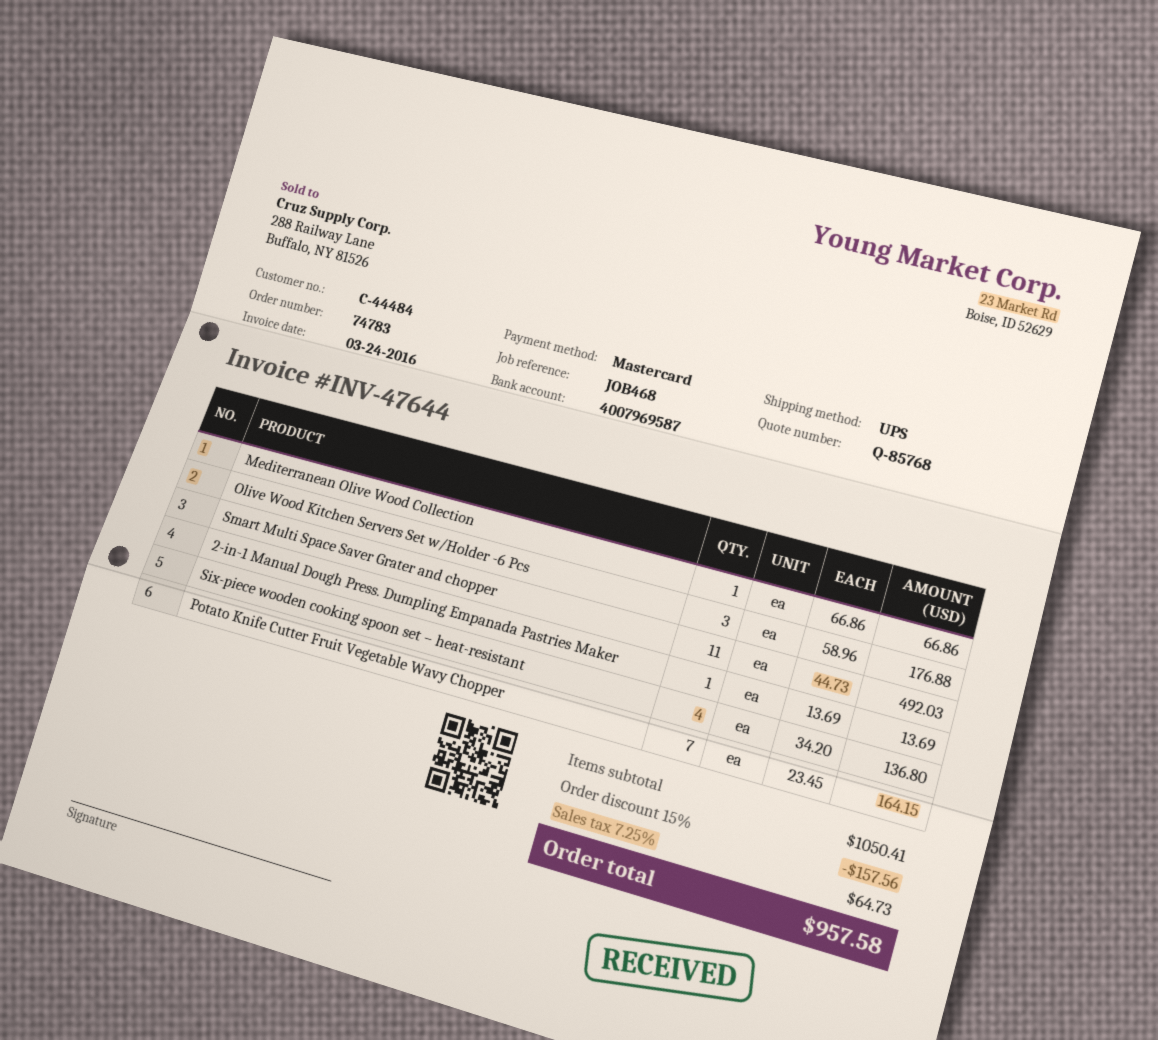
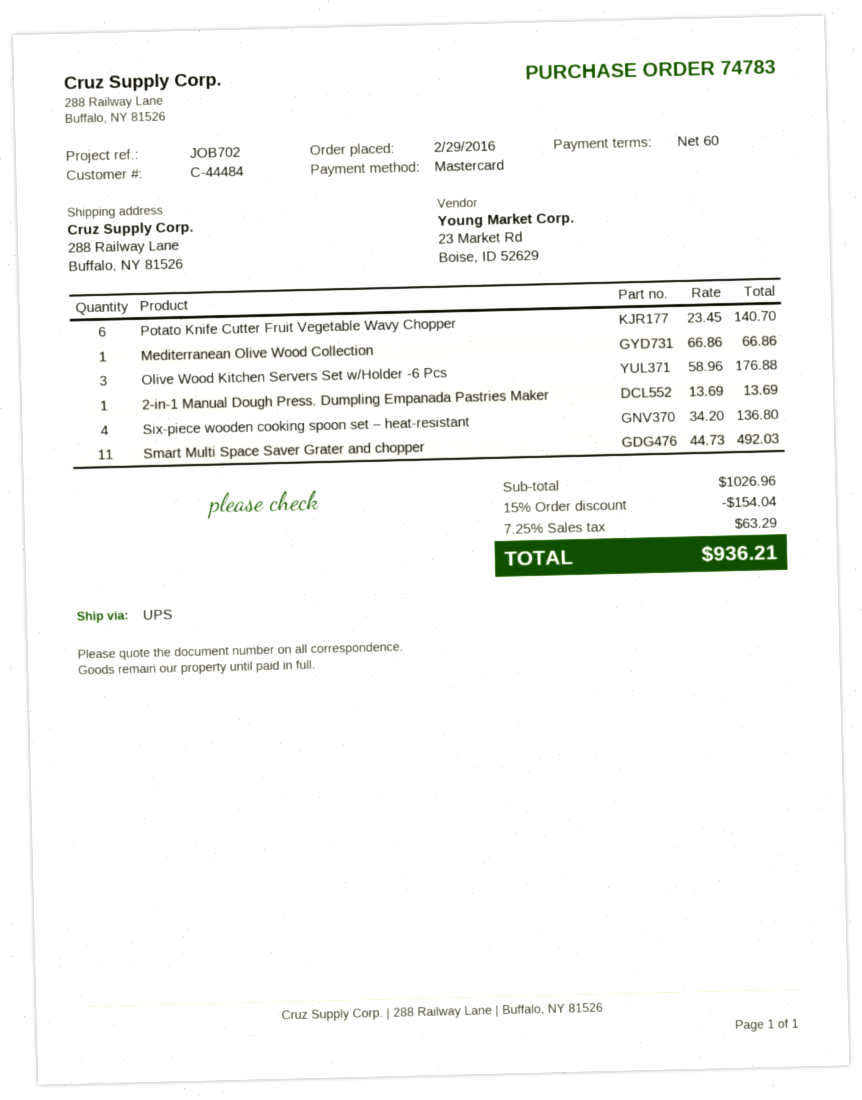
reference: JOB468 -> JOB702
Potato Knife Cutter Fruit Vegetable Wavy Chopper: 7 x 23.45 = 164.15 -> 6 x 23.45 = 140.70
subtotal: 1050.41 -> 1026.96
discount: 15% = 157.56 -> 15% = 154.04
tax: 7.25% = 64.73 -> 7.25% = 63.29
total: 957.58 -> 936.21

